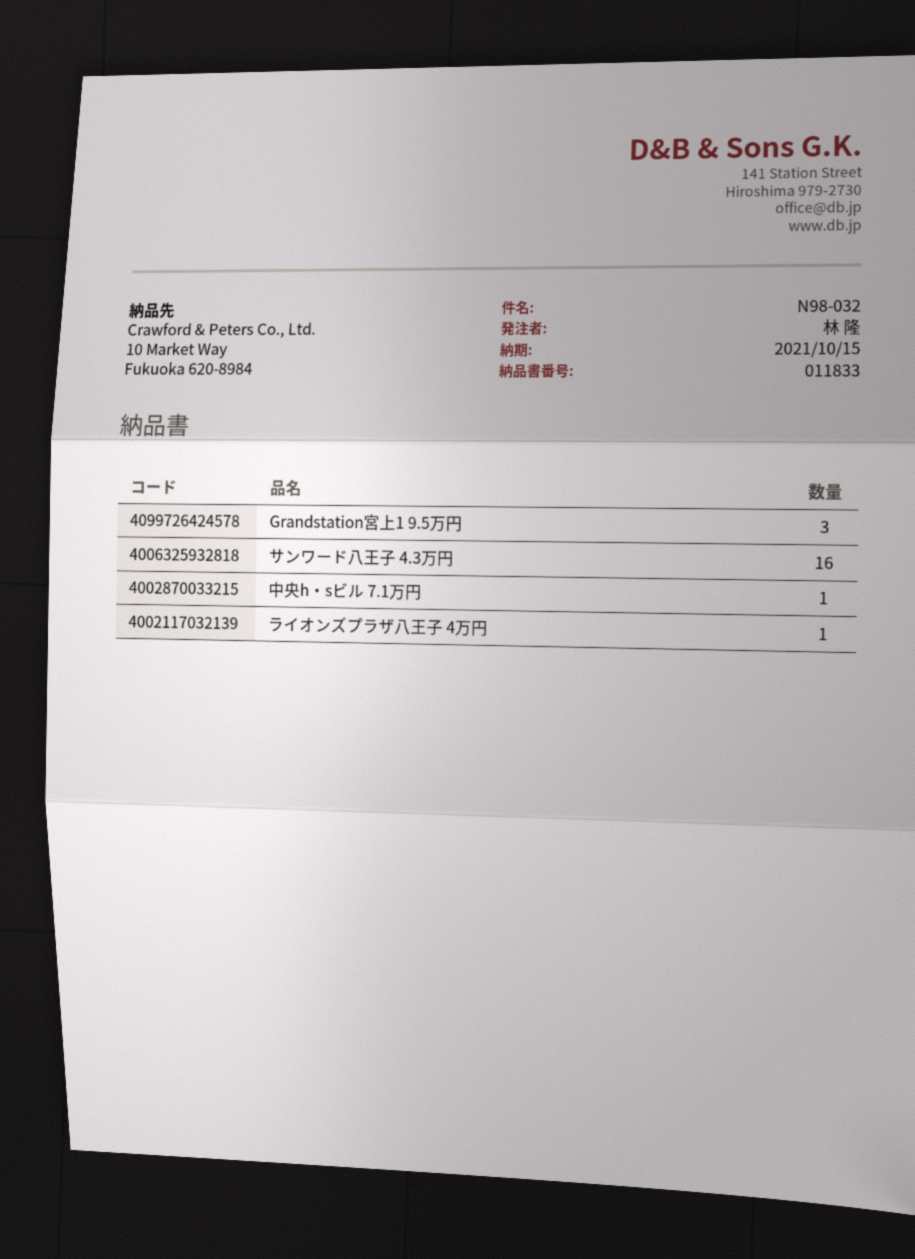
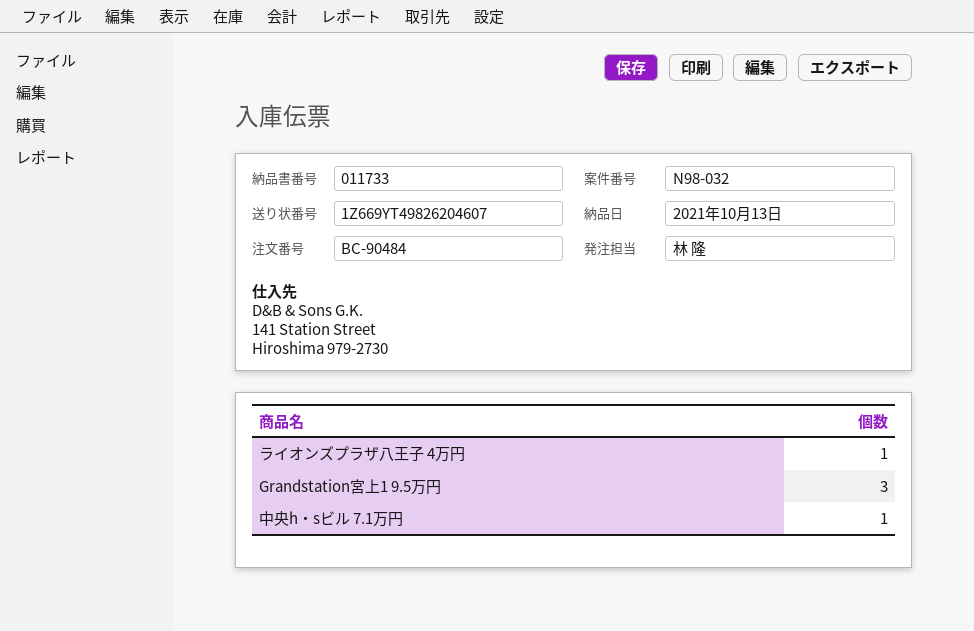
delivery note number: 011833 -> 011733
delivery date: 2021-10-15 -> 2021-10-13
サンワード八王子 4.3万円: 16 -> none

